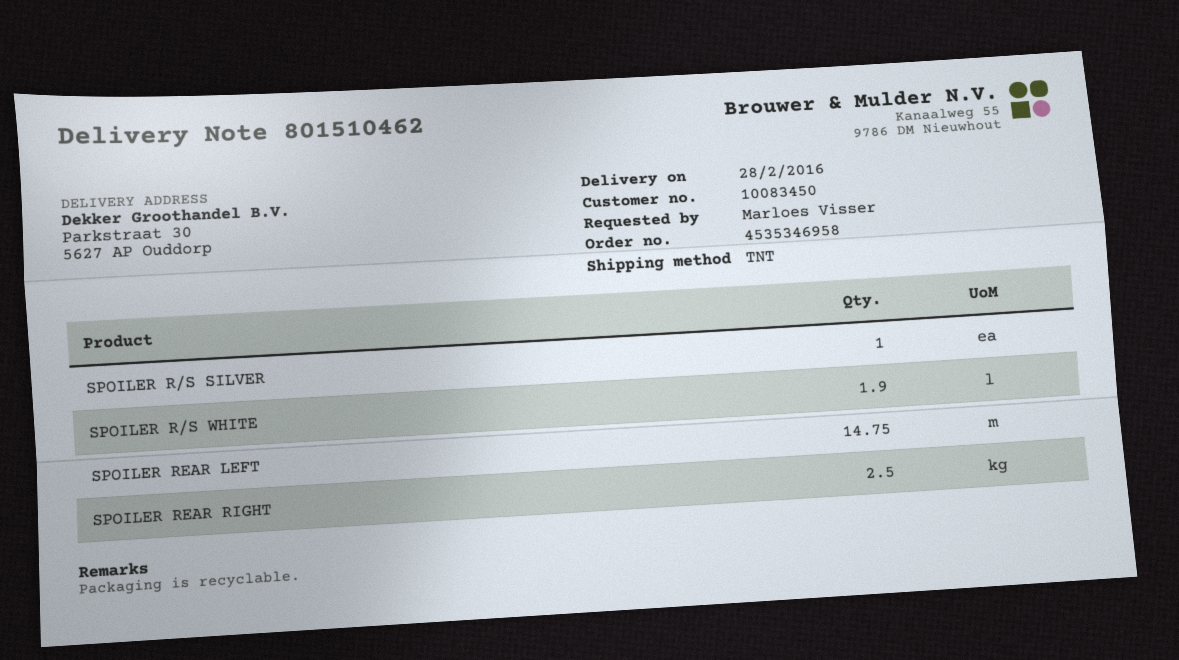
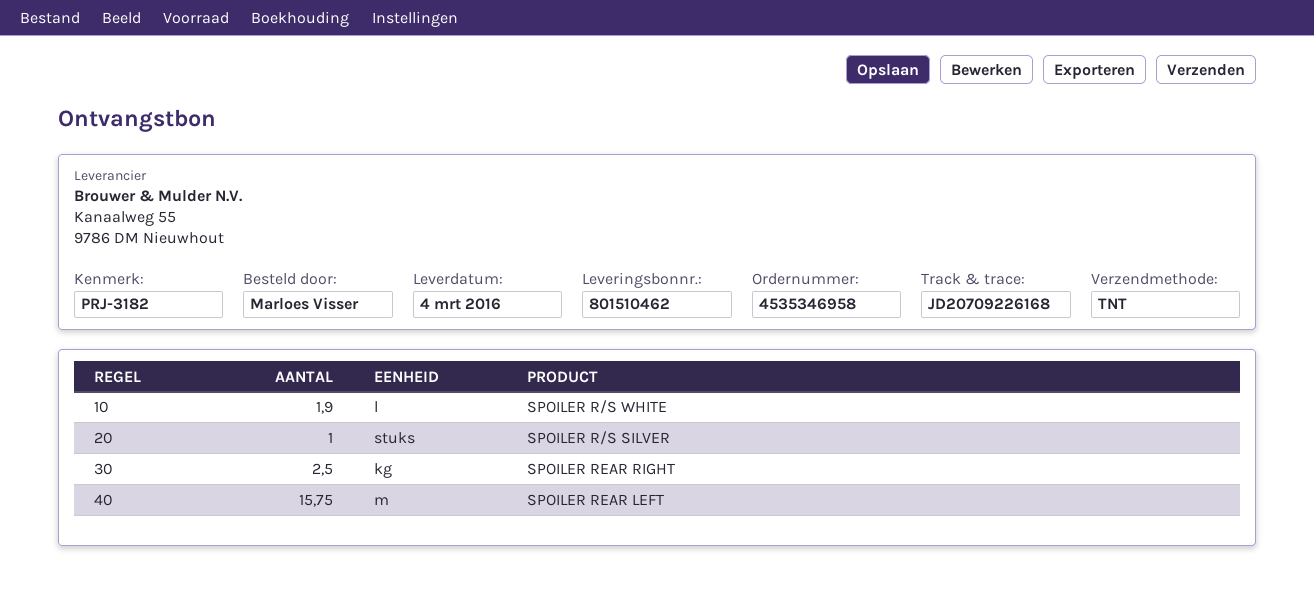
delivery date: 2016-02-28 -> 2016-03-04
SPOILER REAR LEFT: 14.75 -> 15.75

